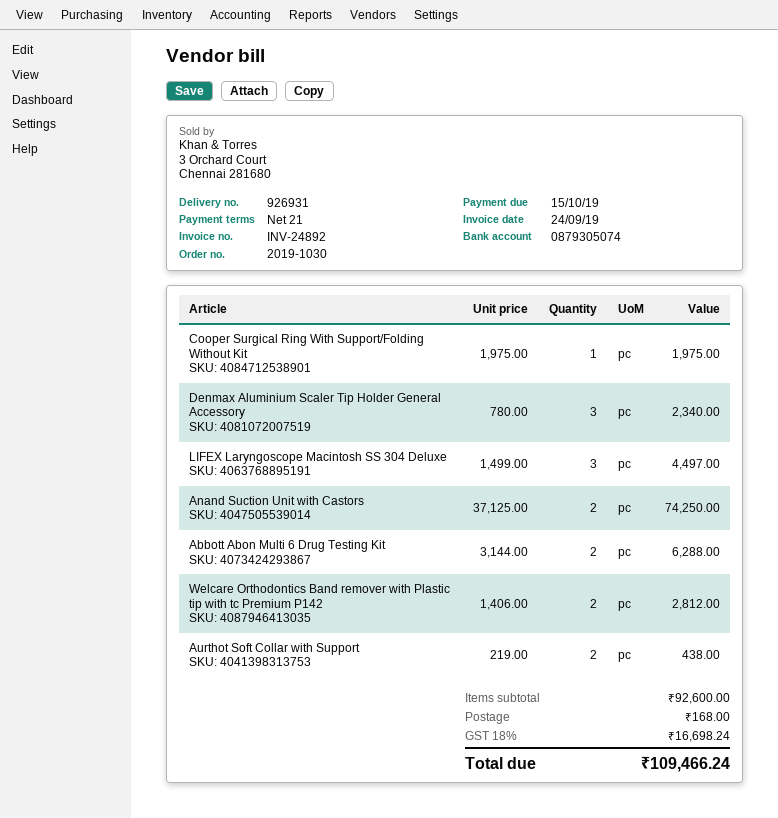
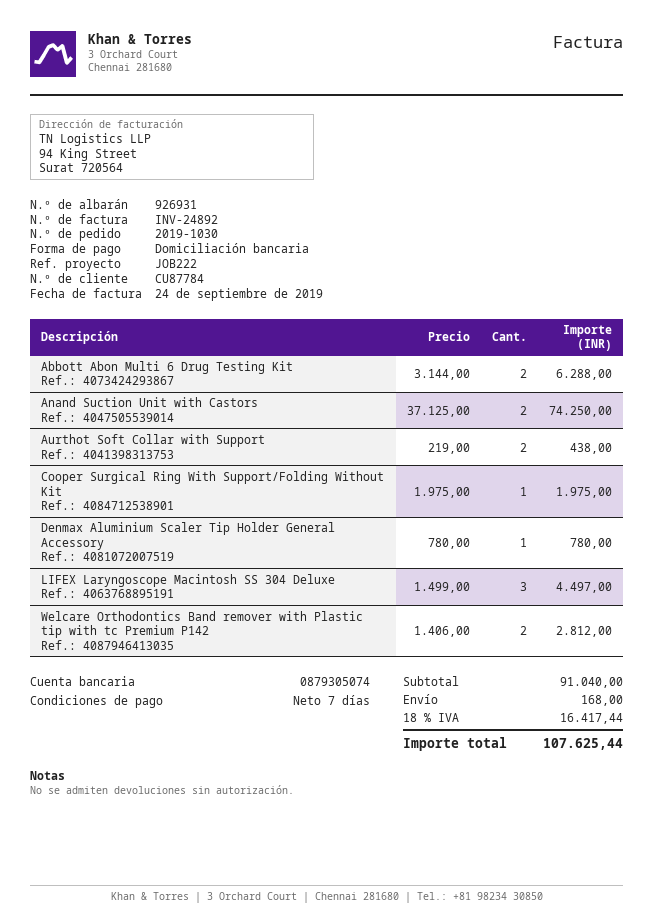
payment terms: 21 days -> 7 days
Denmax Aluminium Scaler Tip Holder General Accessory: 3 x 780.00 = 2340.00 -> 1 x 780.00 = 780.00
subtotal: 92600.00 -> 91040.00
tax: 18% = 16698.24 -> 18% = 16417.44
total: 109466.24 -> 107625.44

